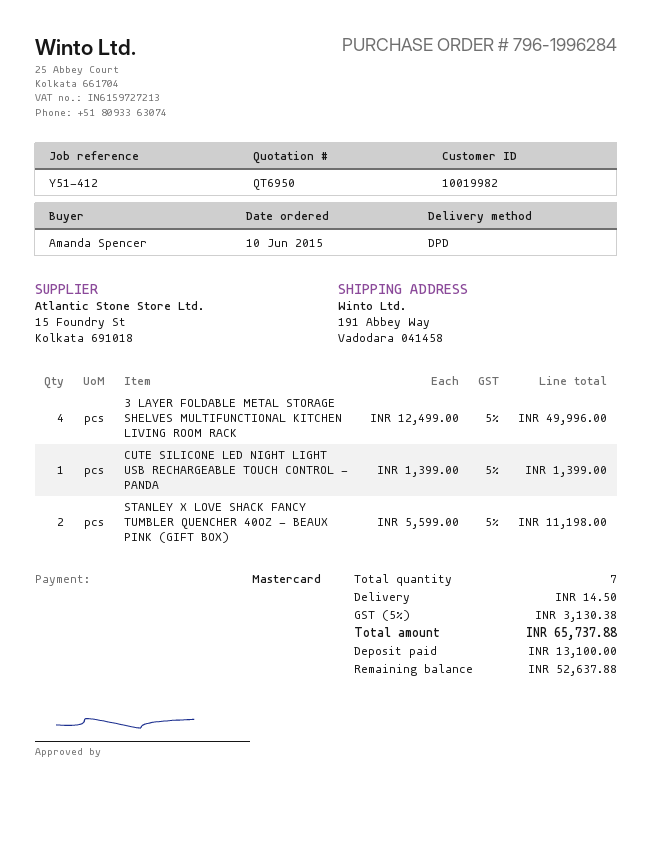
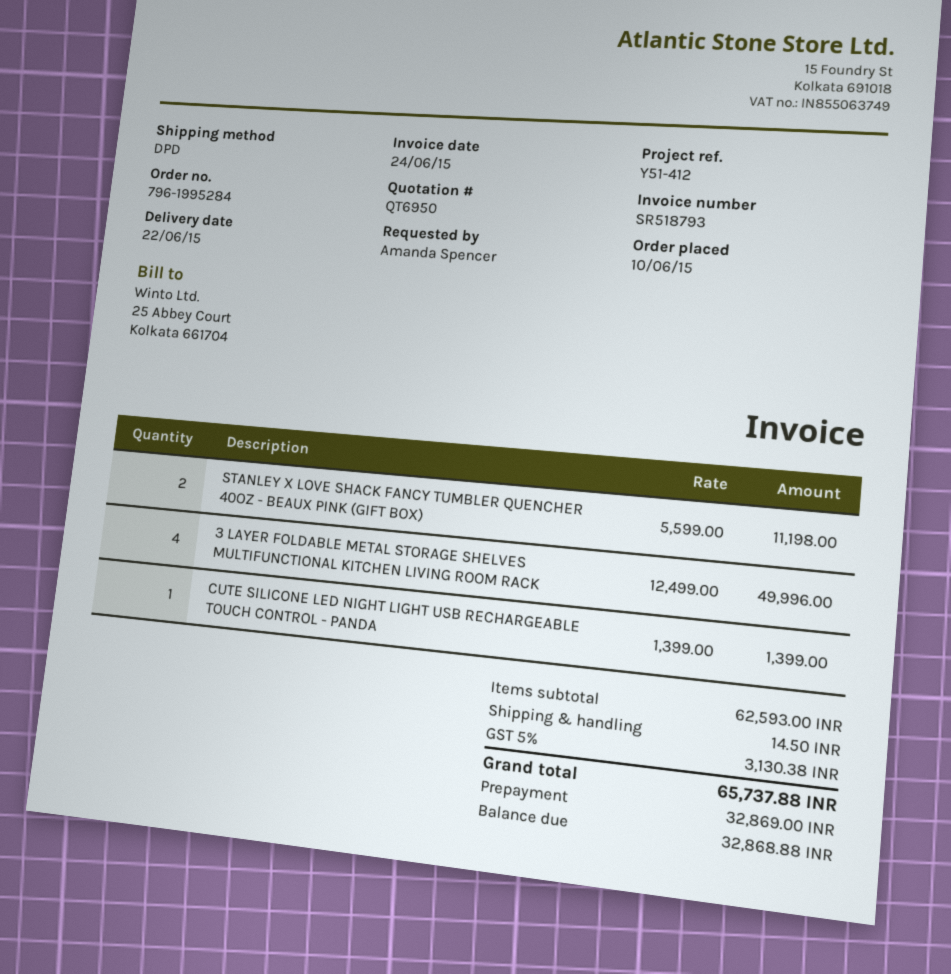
order number: 796-1996284 -> 796-1995284
deposit: 13100.00 -> 32869.00
balance: 52637.88 -> 32868.88

